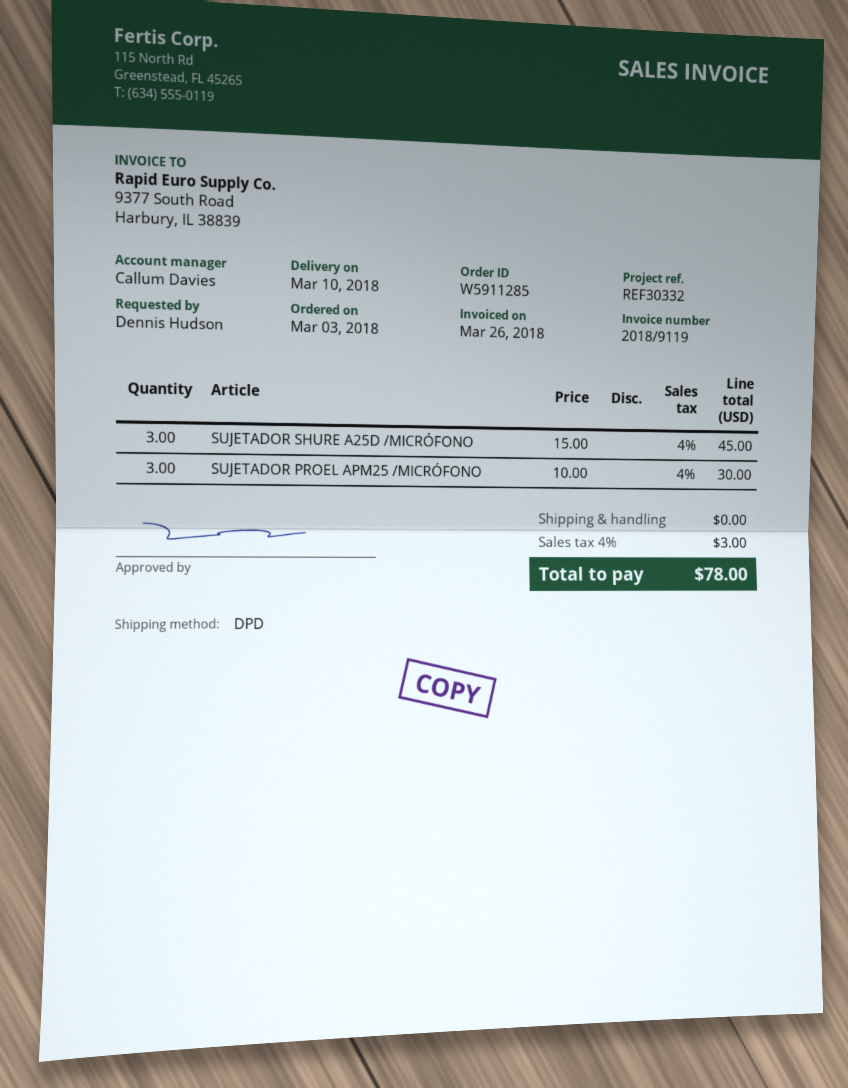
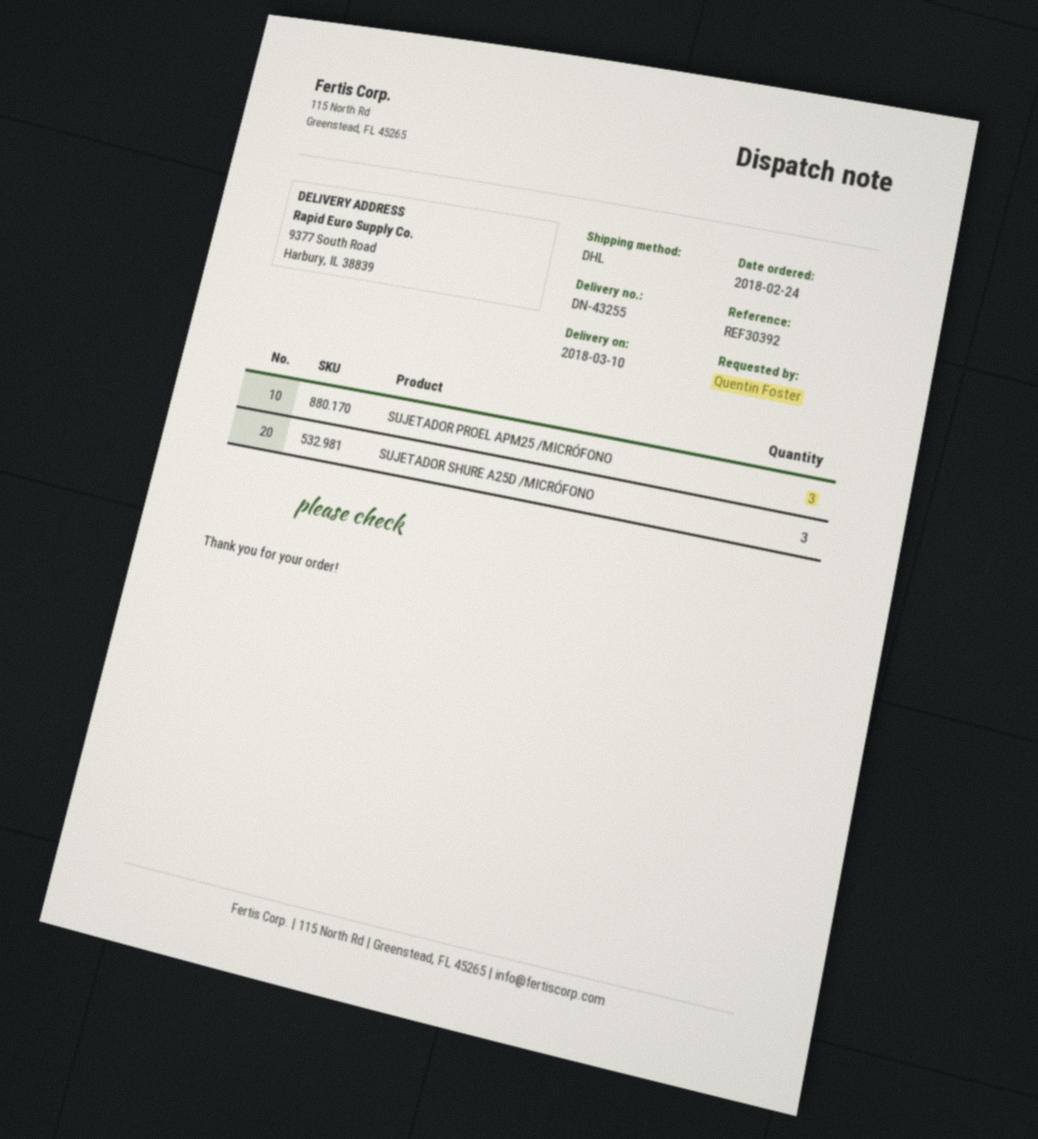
order date: 2018-03-03 -> 2018-02-24
reference: REF30332 -> REF30392
ordered by: Dennis Hudson -> Quentin Foster
shipping method: DPD -> DHL

